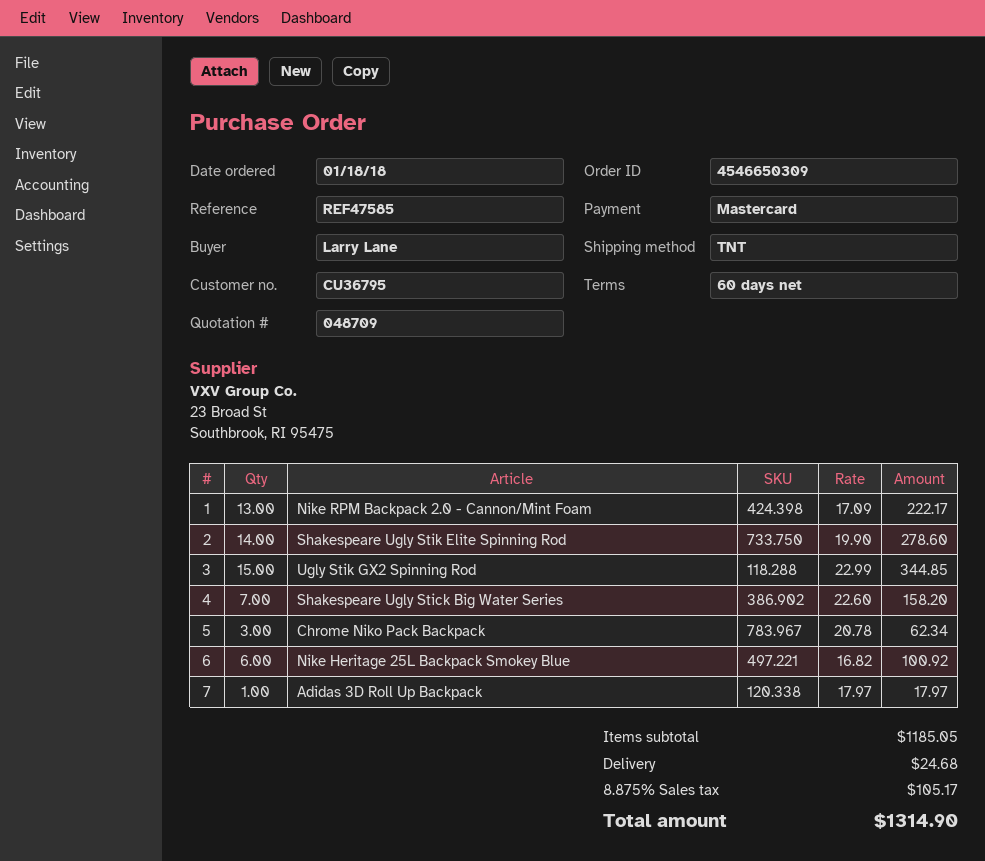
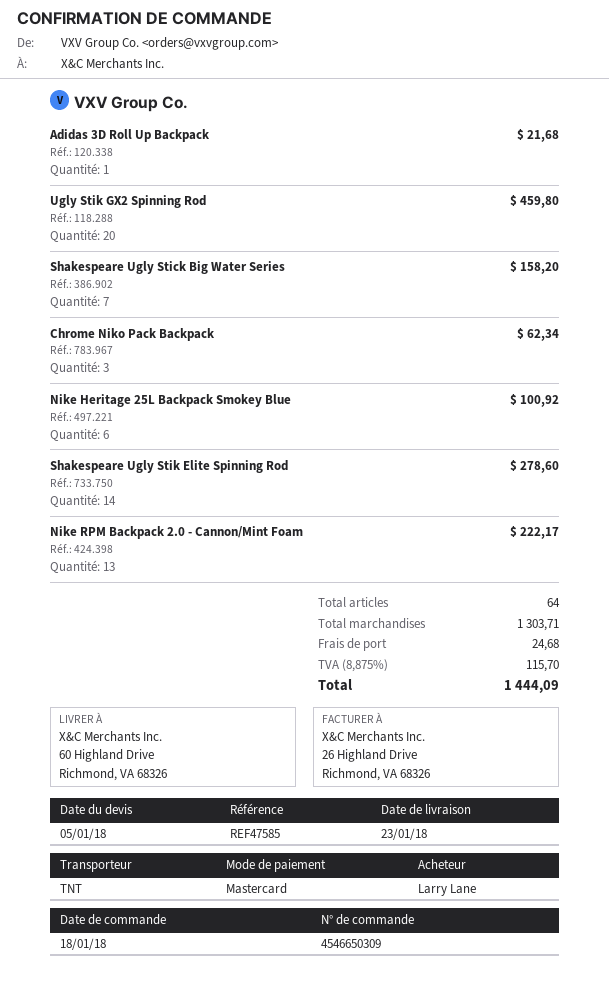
Ugly Stik GX2 Spinning Rod: 15 for 344.85 -> 20 for 459.80
Adidas 3D Roll Up Backpack: 1 for 17.97 -> 1 for 21.68
subtotal: 1185.05 -> 1303.71
tax: 8.875% = 105.17 -> 8.875% = 115.70
total: 1314.90 -> 1444.09

